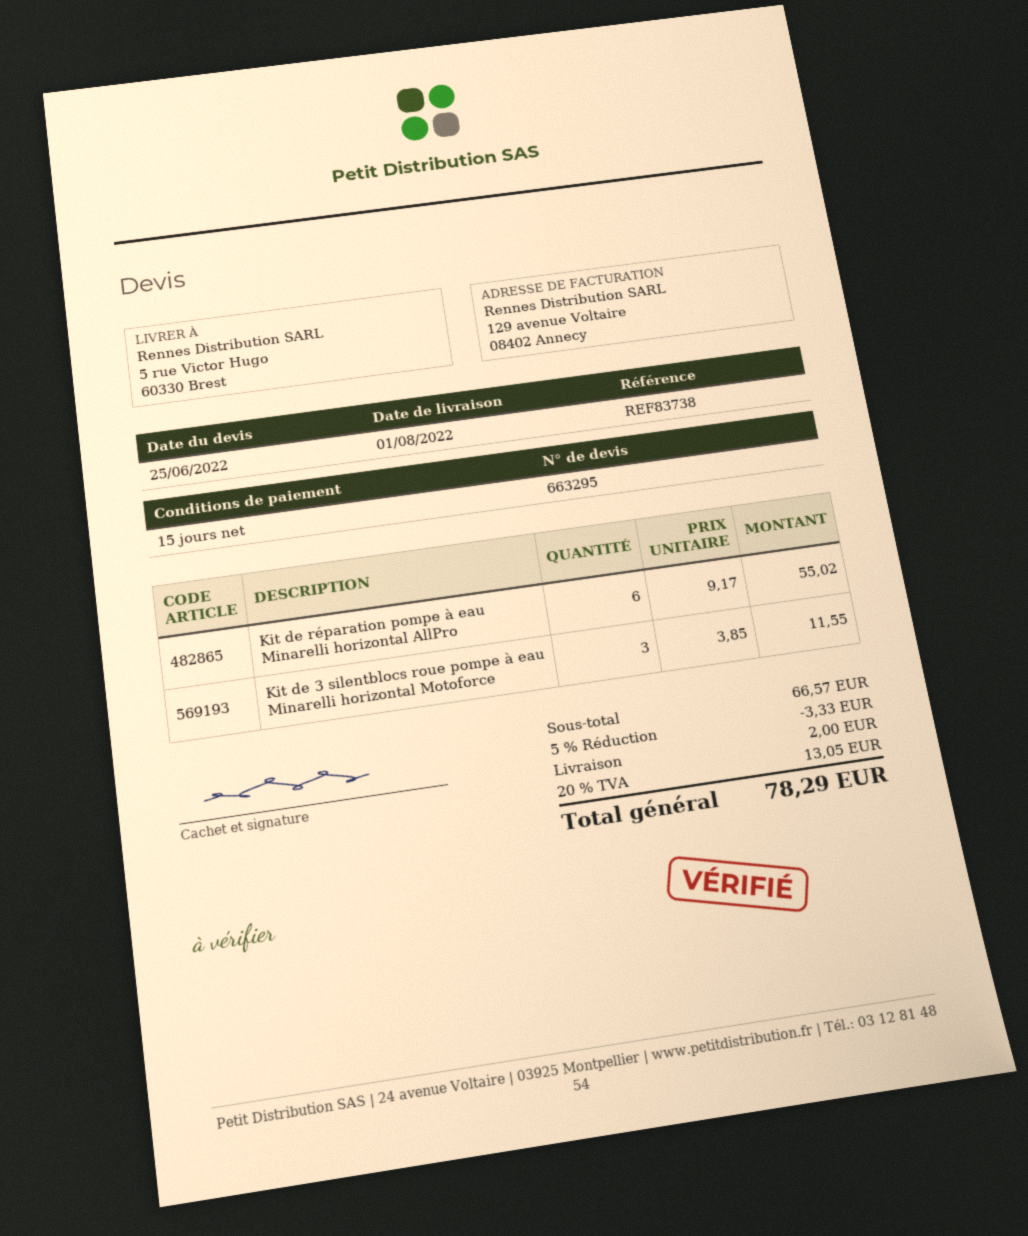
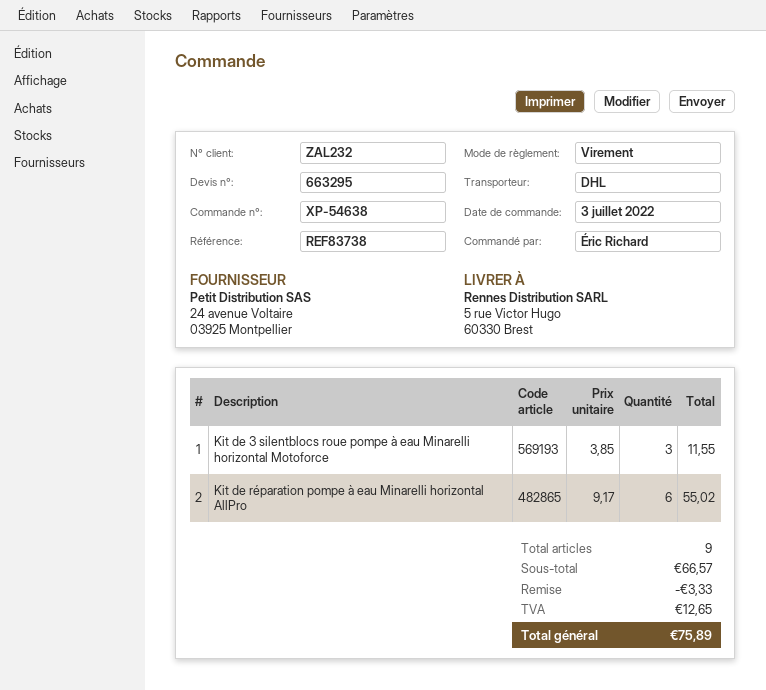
shipping: 2.00 -> none
tax: 13.05 -> 12.65
total: 78.29 -> 75.89

